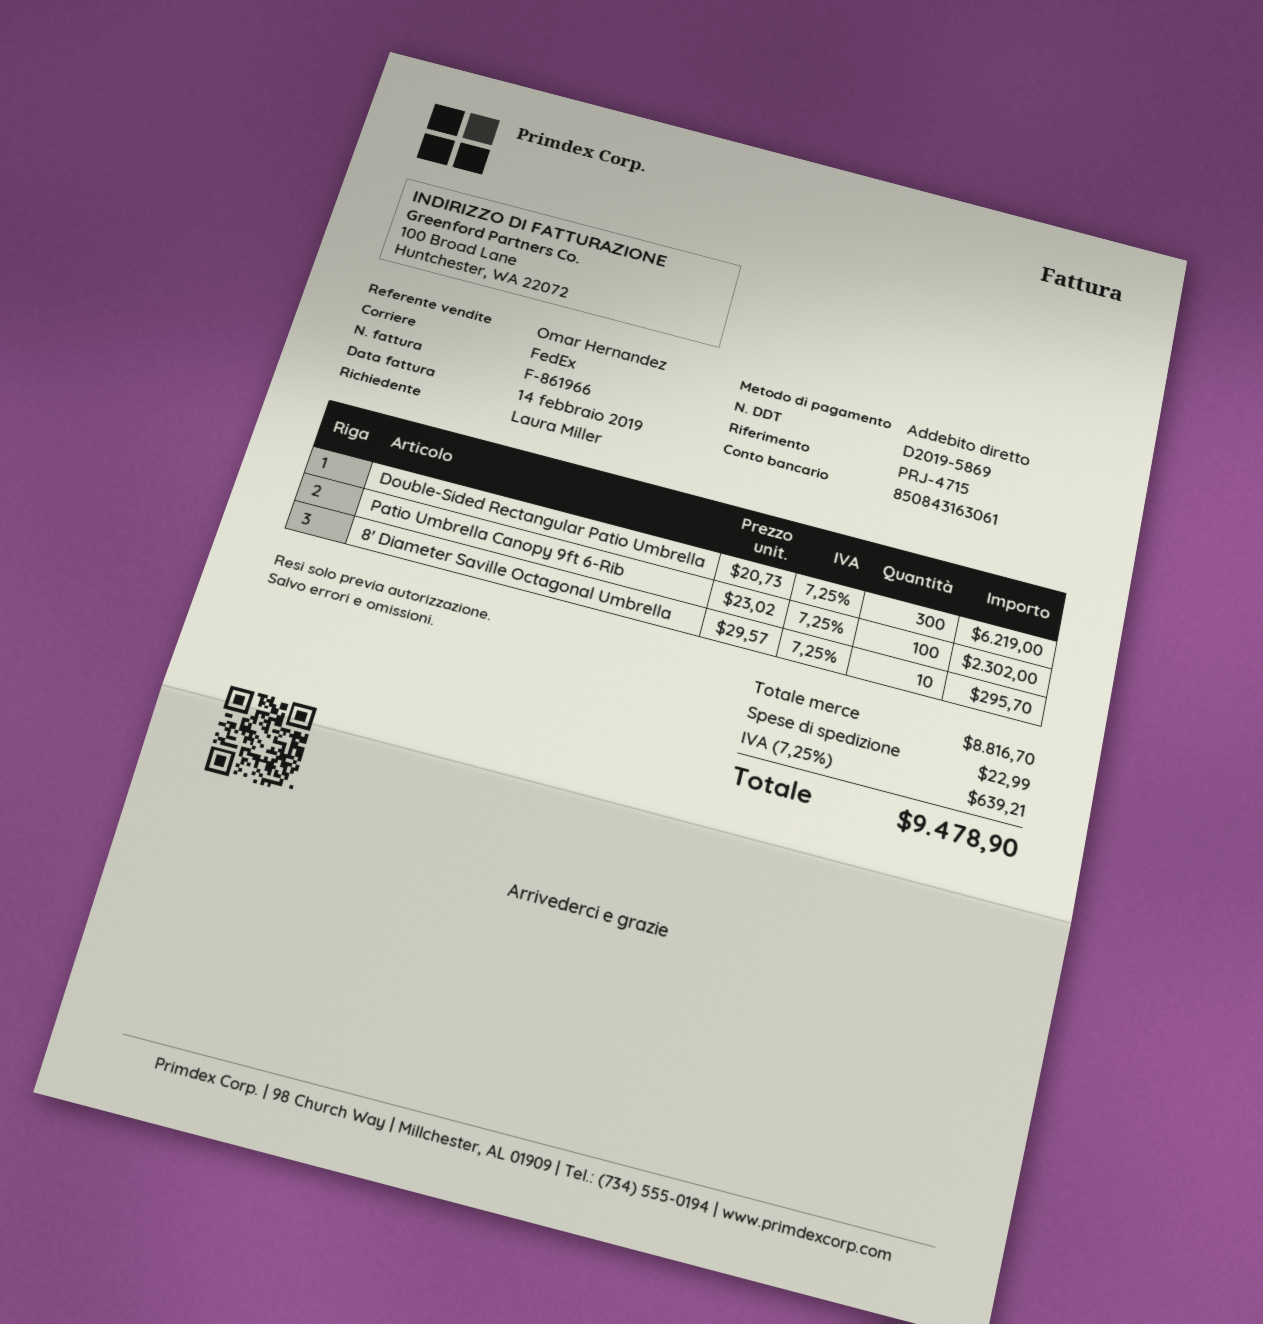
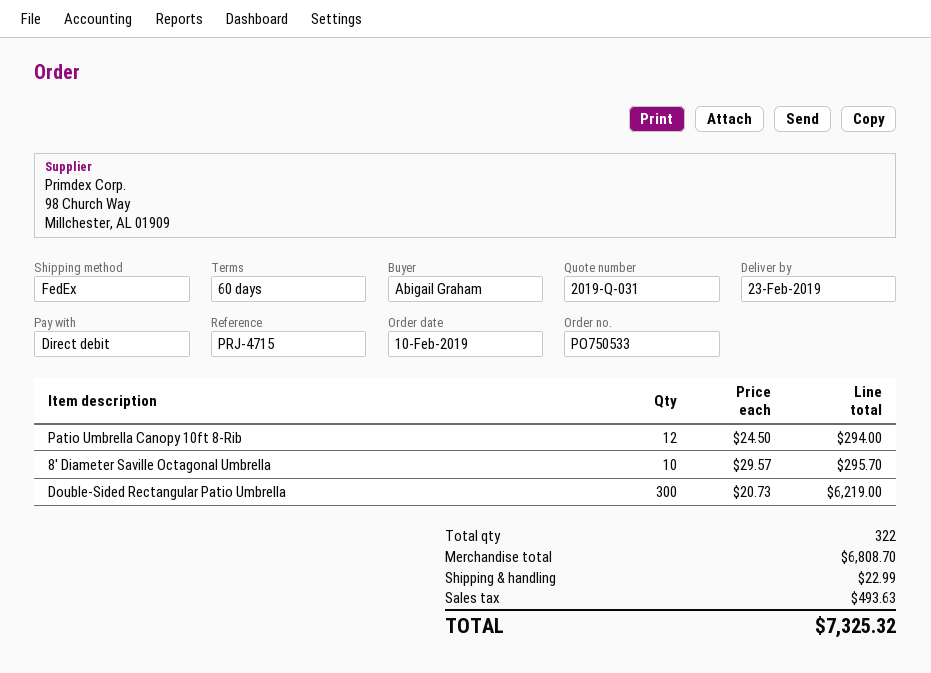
ordered by: Laura Miller -> Abigail Graham
Patio Umbrella Canopy 9ft 6-Rib: 100 x 23.02 = 2302.00 -> none
Patio Umbrella Canopy 10ft 8-Rib: none -> 12 x 24.50 = 294.00
subtotal: 8816.70 -> 6808.70
tax: 639.21 -> 493.63
total: 9478.90 -> 7325.32

